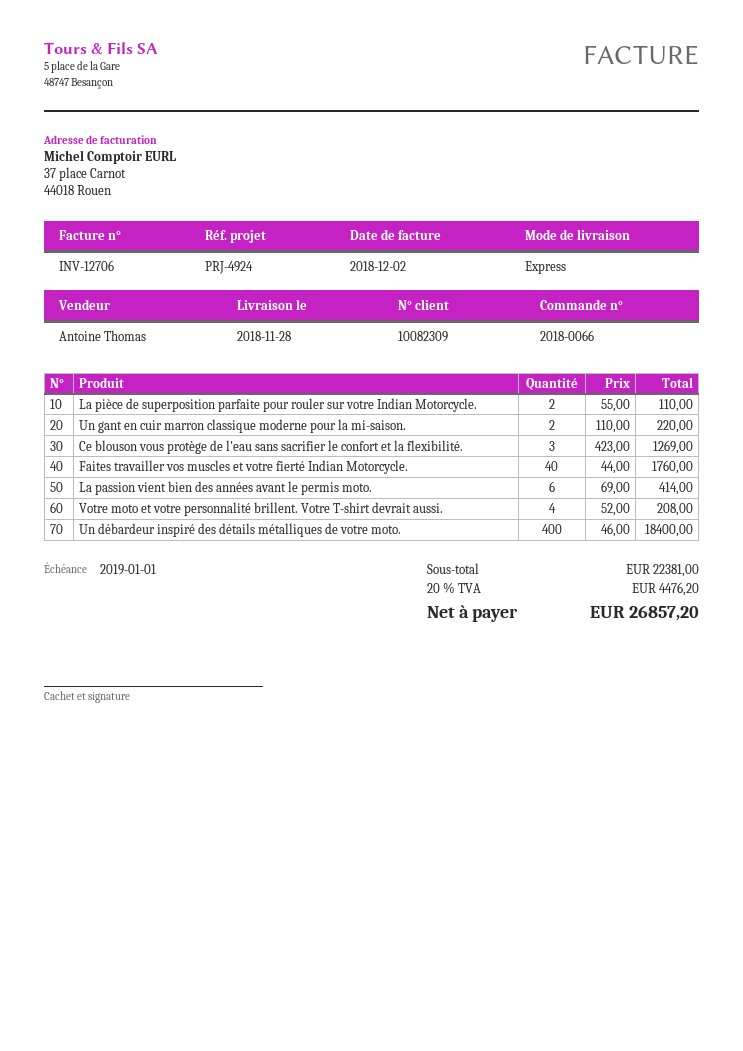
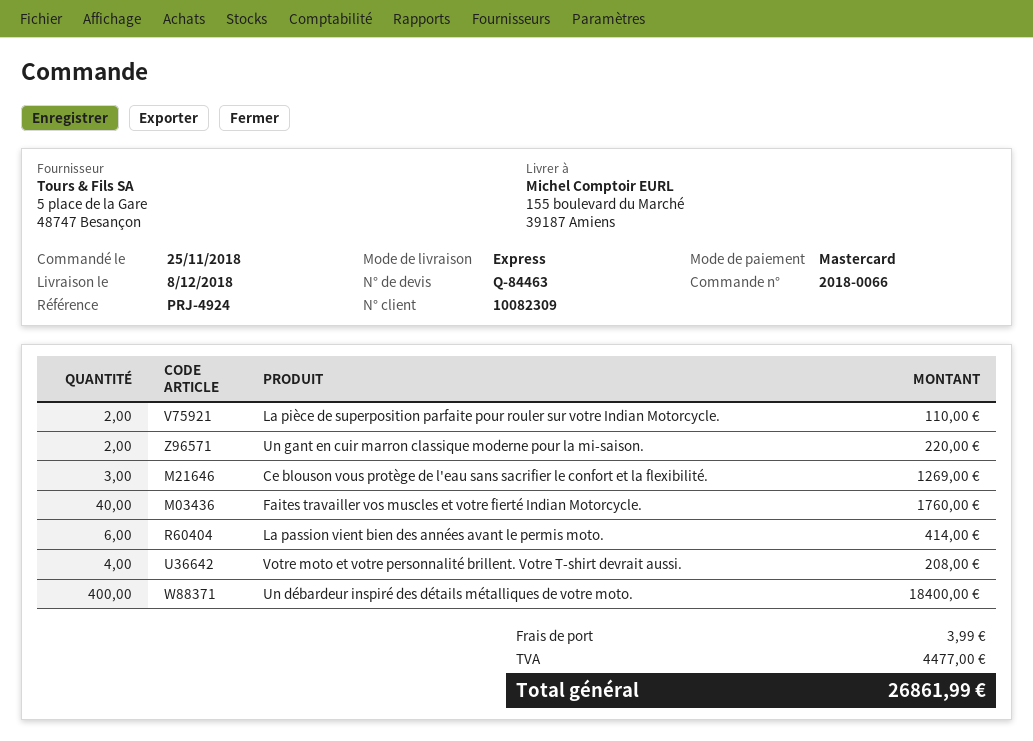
delivery date: 2018-11-28 -> 2018-12-08
shipping: none -> 3.99
tax: 4476.20 -> 4477.00
total: 26857.20 -> 26861.99

